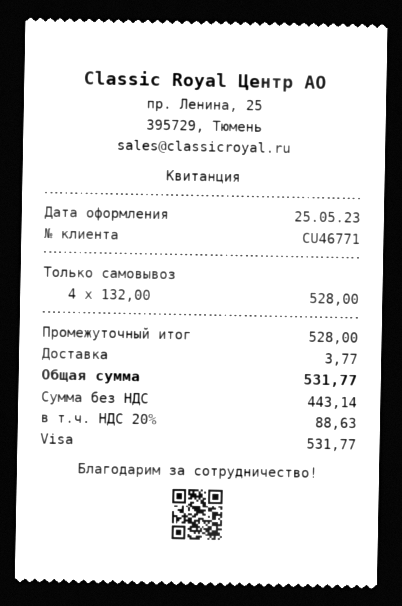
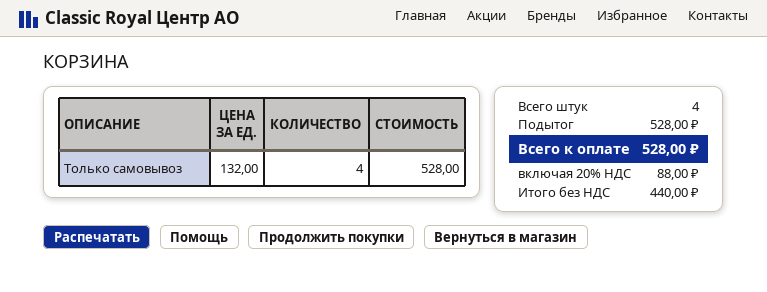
shipping: 3.77 -> none
net: 443.14 -> 440.00
tax: 20% = 88.63 -> 20% = 88.00
total: 531.77 -> 528.00

